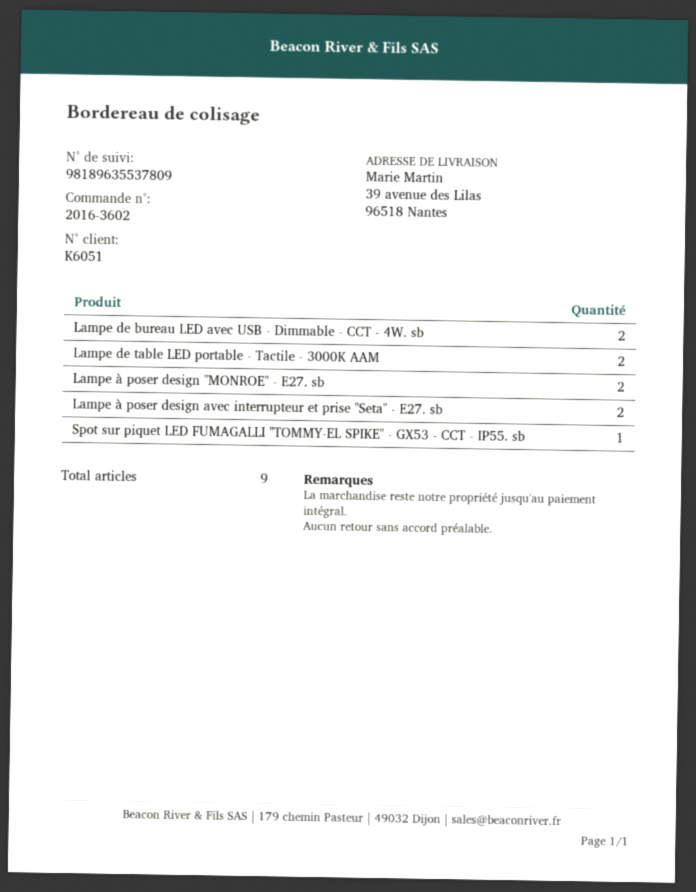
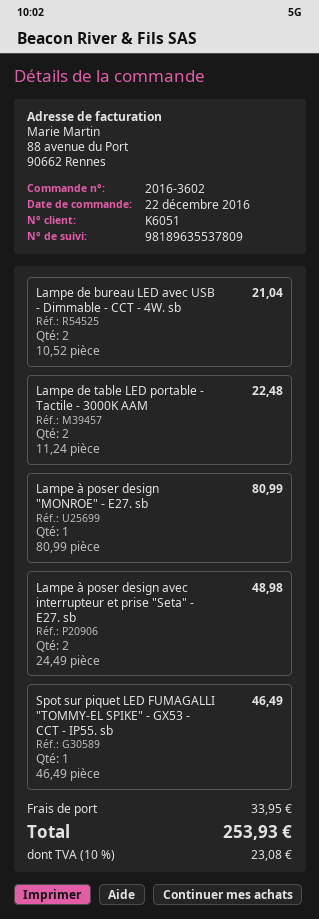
Lampe à poser design "MONROE" - E27. sb: 2 -> 1

